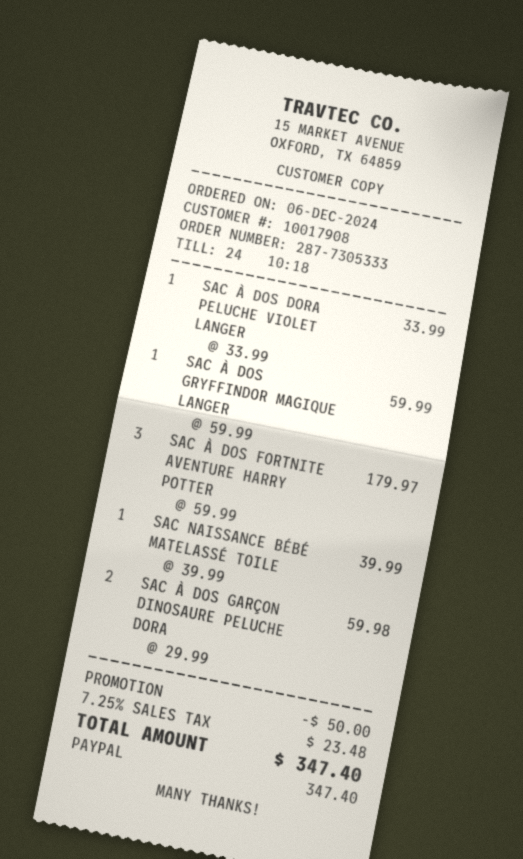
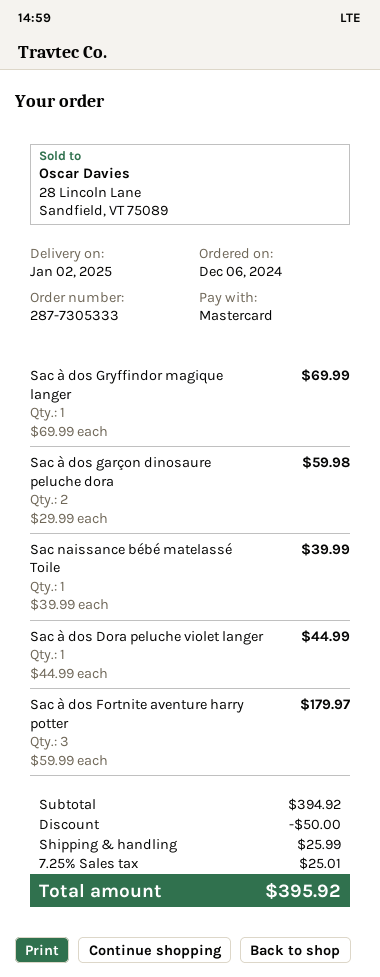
payment method: PayPal -> Mastercard
SAC À DOS DORA PELUCHE VIOLET LANGER: 1 x 33.99 = 33.99 -> 1 x 44.99 = 44.99
SAC À DOS GRYFFINDOR MAGIQUE LANGER: 1 x 59.99 = 59.99 -> 1 x 69.99 = 69.99
shipping: none -> 25.99
tax: 7.25% = 23.48 -> 7.25% = 25.01
total: 347.40 -> 395.92

